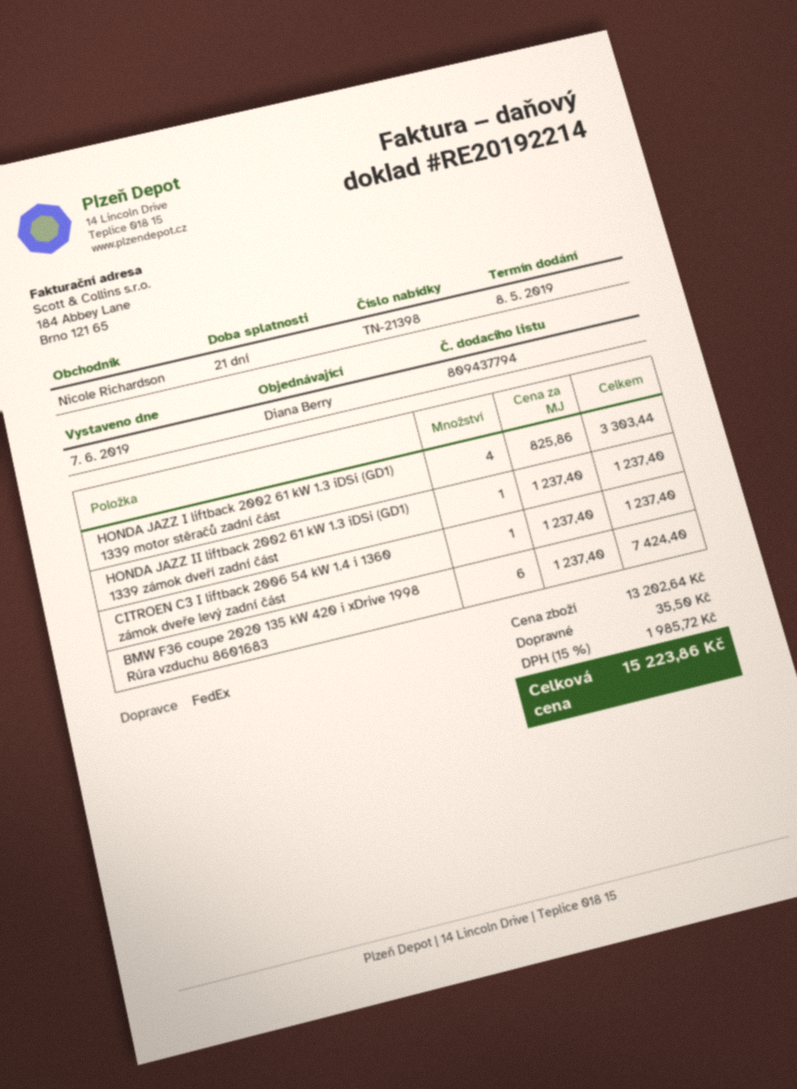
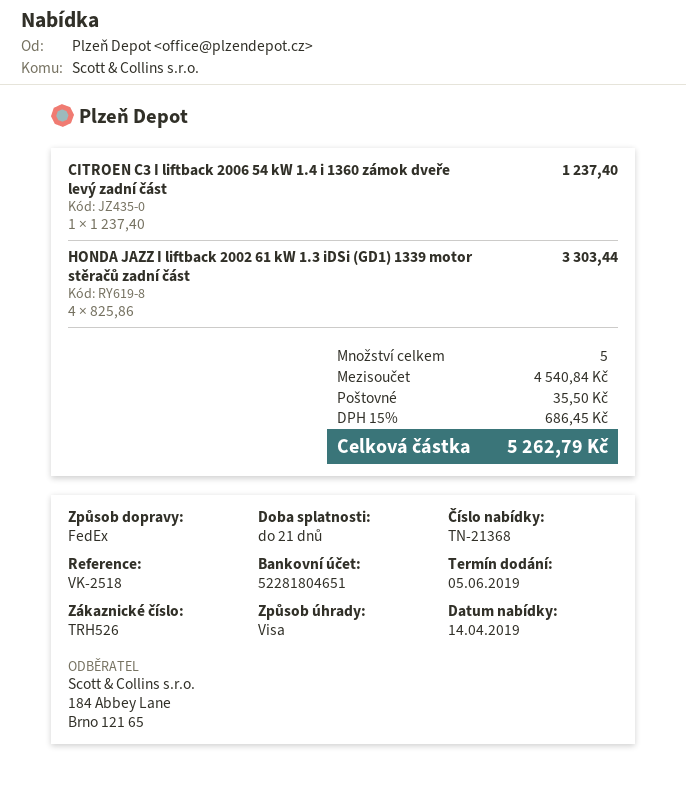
quote number: TN-21398 -> TN-21368
delivery date: 2019-05-08 -> 2019-06-05
HONDA JAZZ II liftback 2002 61 kW 1.3 iDSi (GD1) 1339 zámok dveří zadní část: 1 x 1237.40 = 1237.40 -> none
BMW F36 coupe 2020 135 kW 420 i xDrive 1998 Rúra vzduchu 8601683: 6 x 1237.40 = 7424.40 -> none
subtotal: 13202.64 -> 4540.84
tax: 15% = 1985.72 -> 15% = 686.45
total: 15223.86 -> 5262.79

